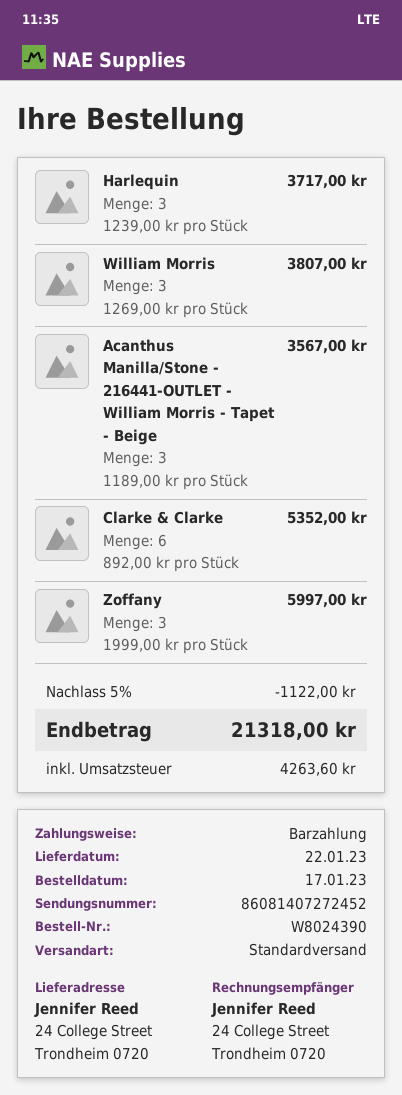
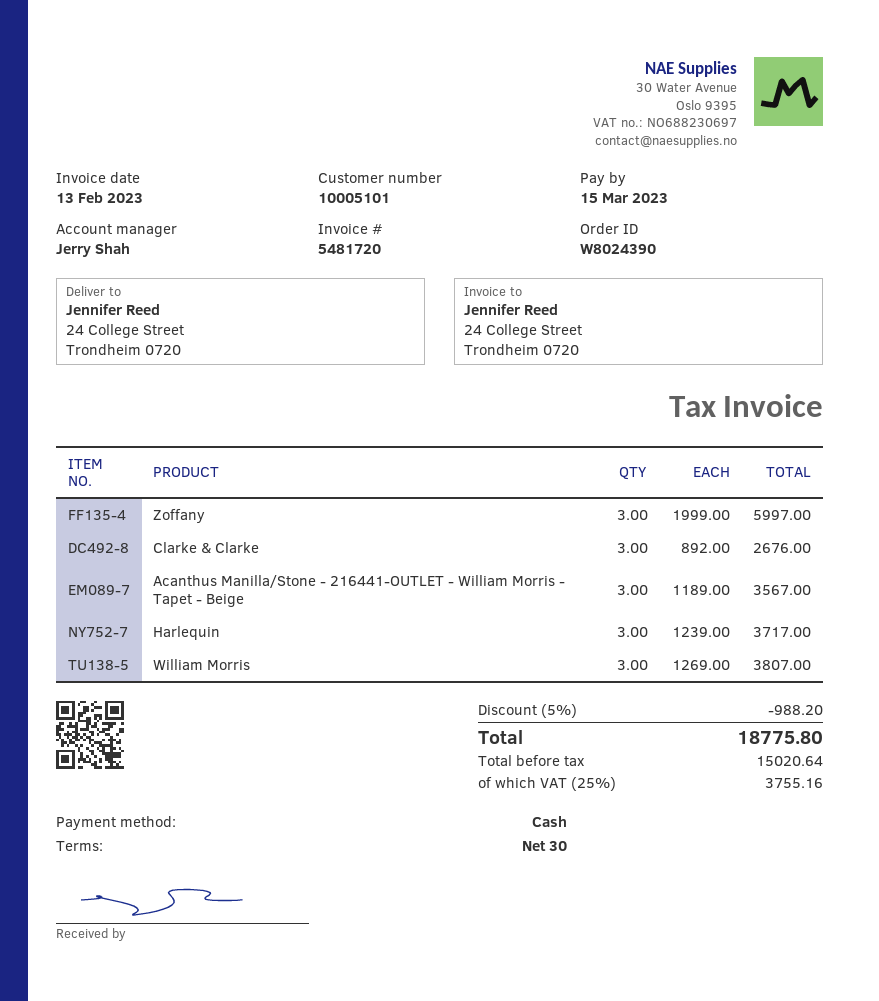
Clarke & Clarke: 6 x 892.00 = 5352.00 -> 3 x 892.00 = 2676.00
discount: 5% = 1122.00 -> 5% = 988.20
tax: 4263.60 -> 3755.16
total: 21318.00 -> 18775.80

